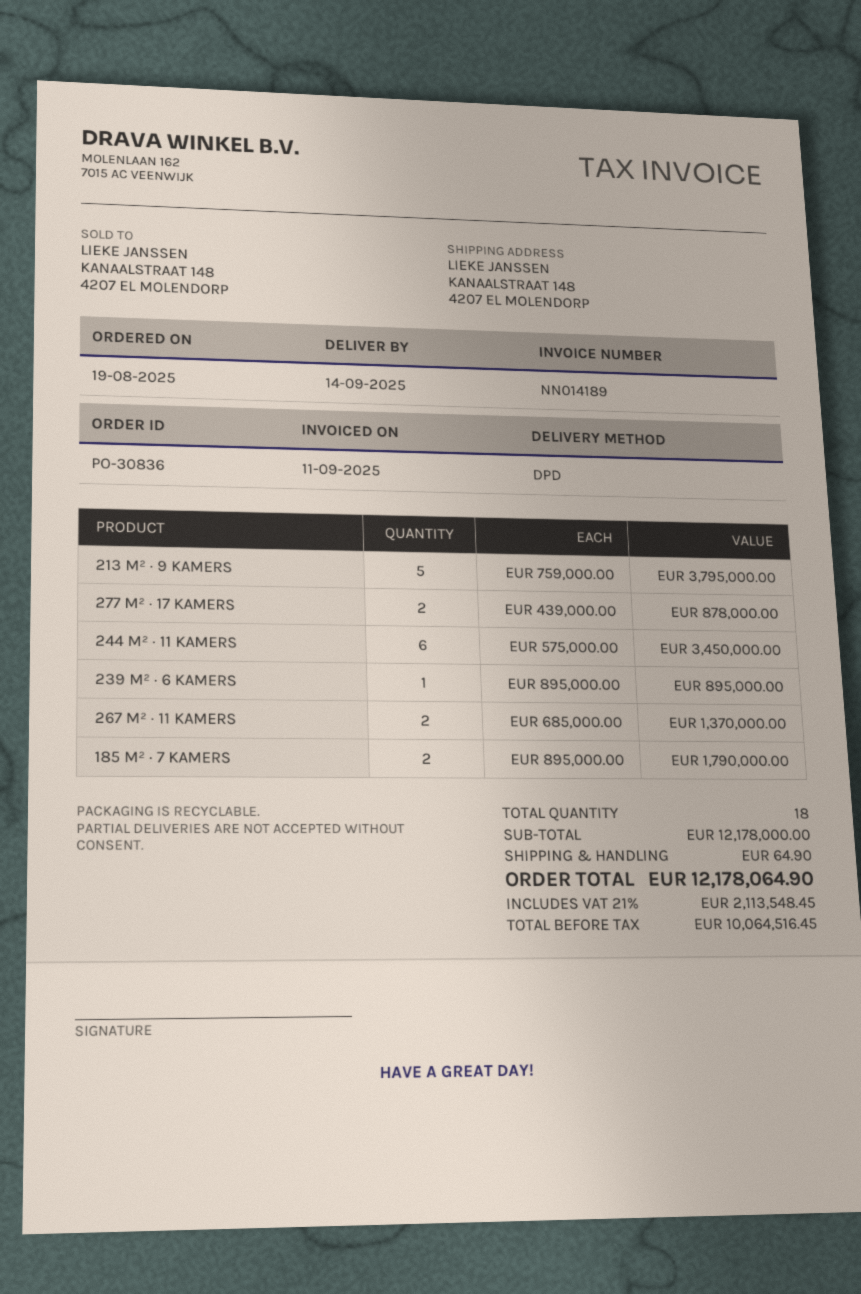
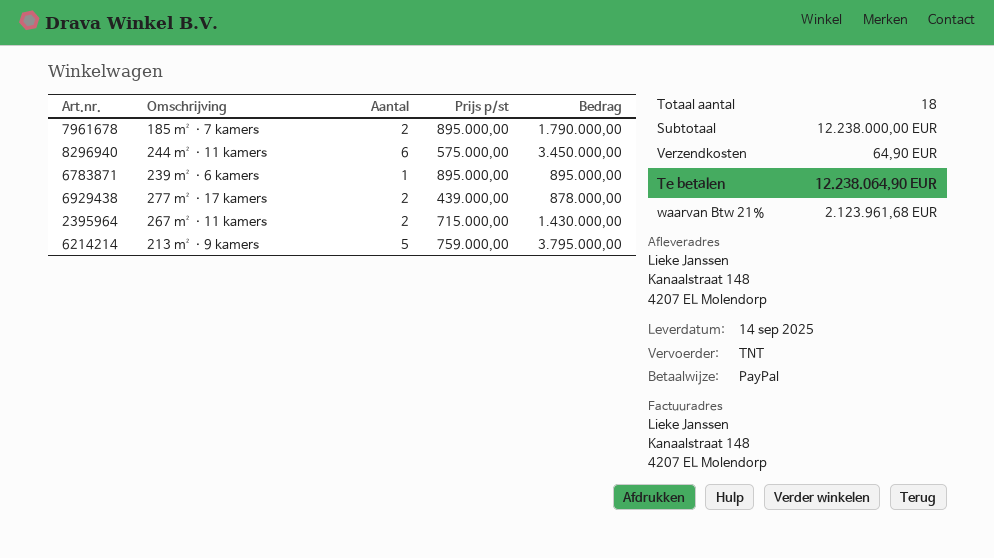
shipping method: DPD -> TNT
267 M² · 11 KAMERS: 2 x 685000.00 = 1370000.00 -> 2 x 715000.00 = 1430000.00
subtotal: 12178000.00 -> 12238000.00
tax: 21% = 2113548.45 -> 21% = 2123961.68
total: 12178064.90 -> 12238064.90

